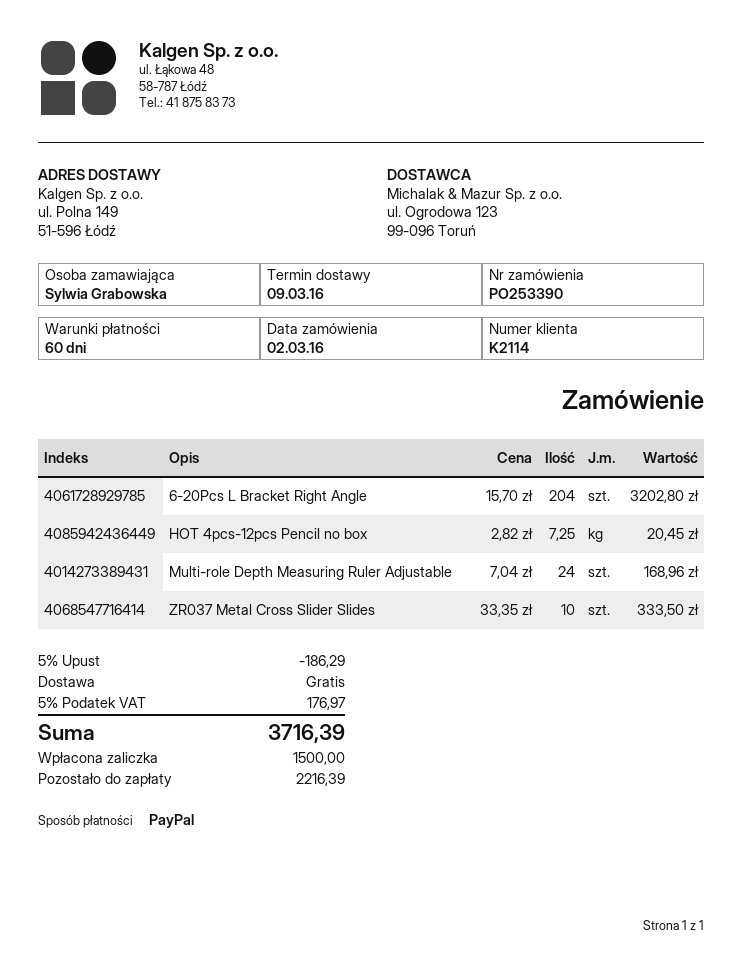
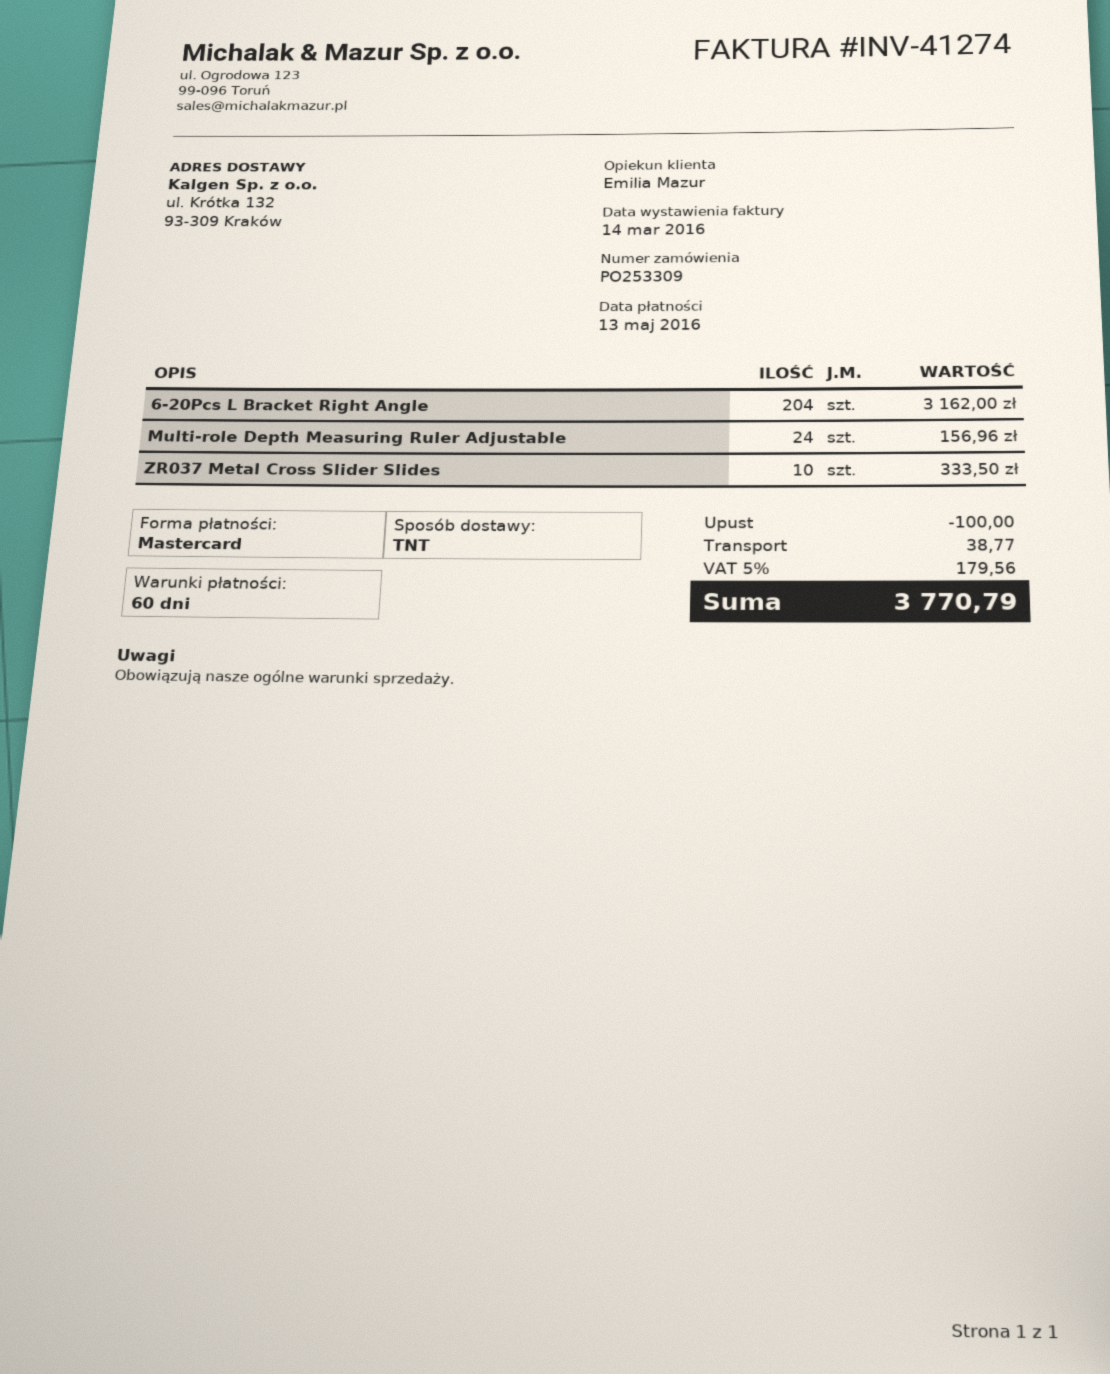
order number: PO253390 -> PO253309
payment method: PayPal -> Mastercard
ship to: ul. Polna 149, 51-596 Łódź -> ul. Krótka 132, 93-309 Kraków
6-20Pcs L Bracket Right Angle: 204 for 3202.80 -> 204 for 3162.00
HOT 4pcs-12pcs Pencil no box: 7.25 for 20.45 -> none
Multi-role Depth Measuring Ruler Adjustable: 24 for 168.96 -> 24 for 156.96
discount: 186.29 -> 100.00
shipping: 0.00 -> 38.77
tax: 5% = 176.97 -> 5% = 179.56
total: 3716.39 -> 3770.79

